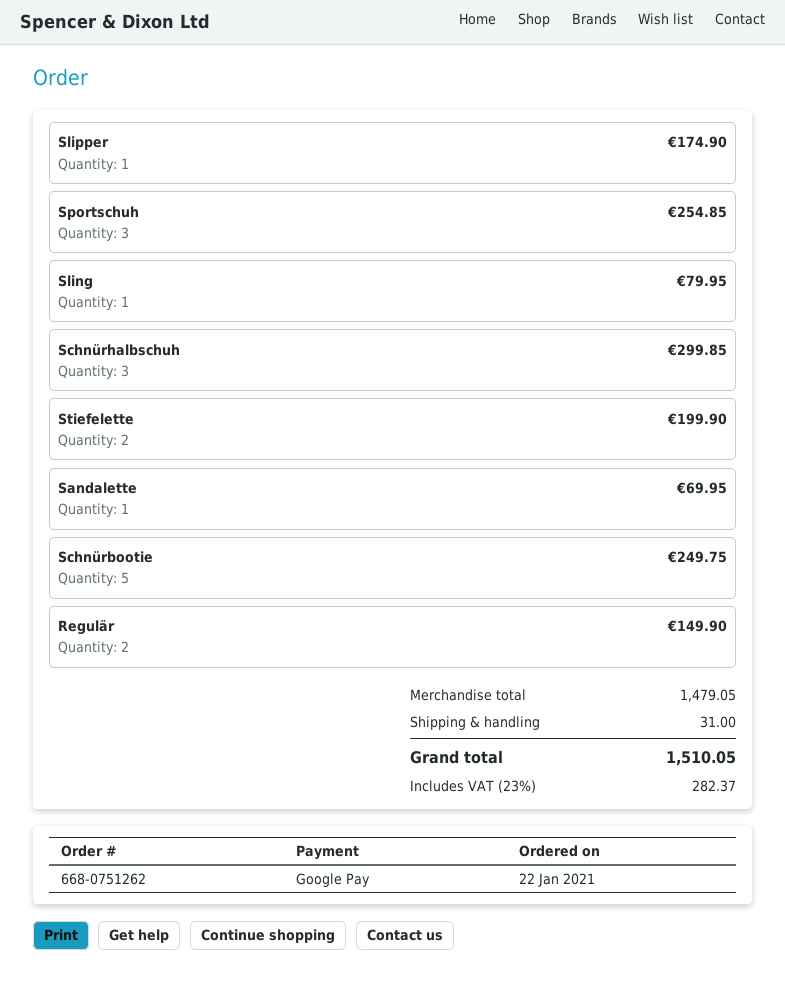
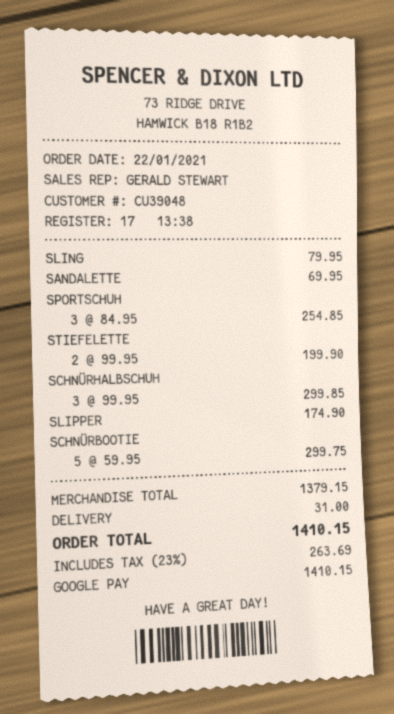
Schnürbootie: 5 for 249.75 -> 5 for 299.75
Regulär: 2 for 149.90 -> none
subtotal: 1479.05 -> 1379.15
tax: 23% = 282.37 -> 23% = 263.69
total: 1510.05 -> 1410.15

